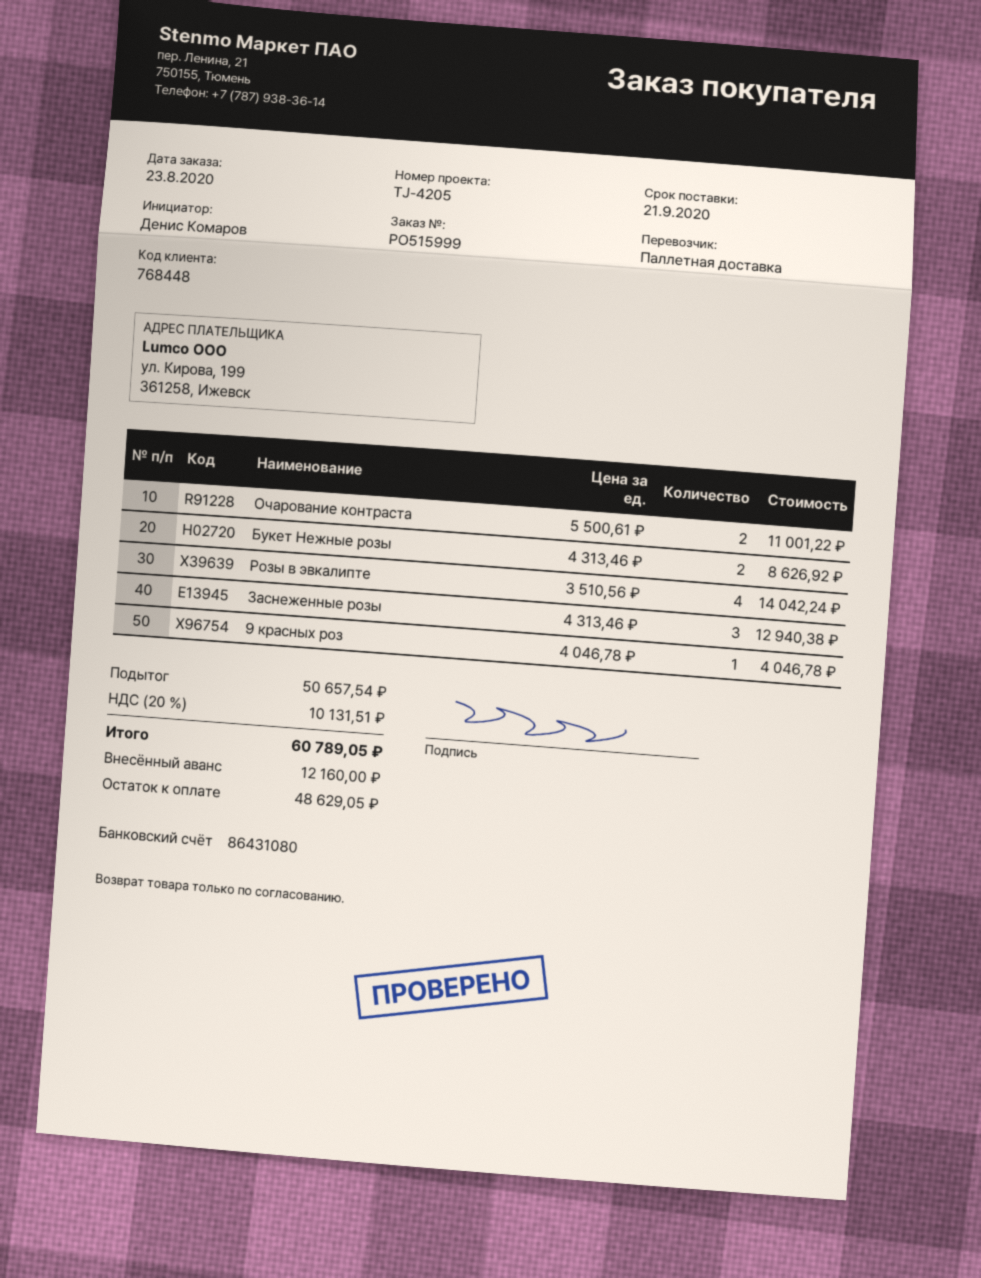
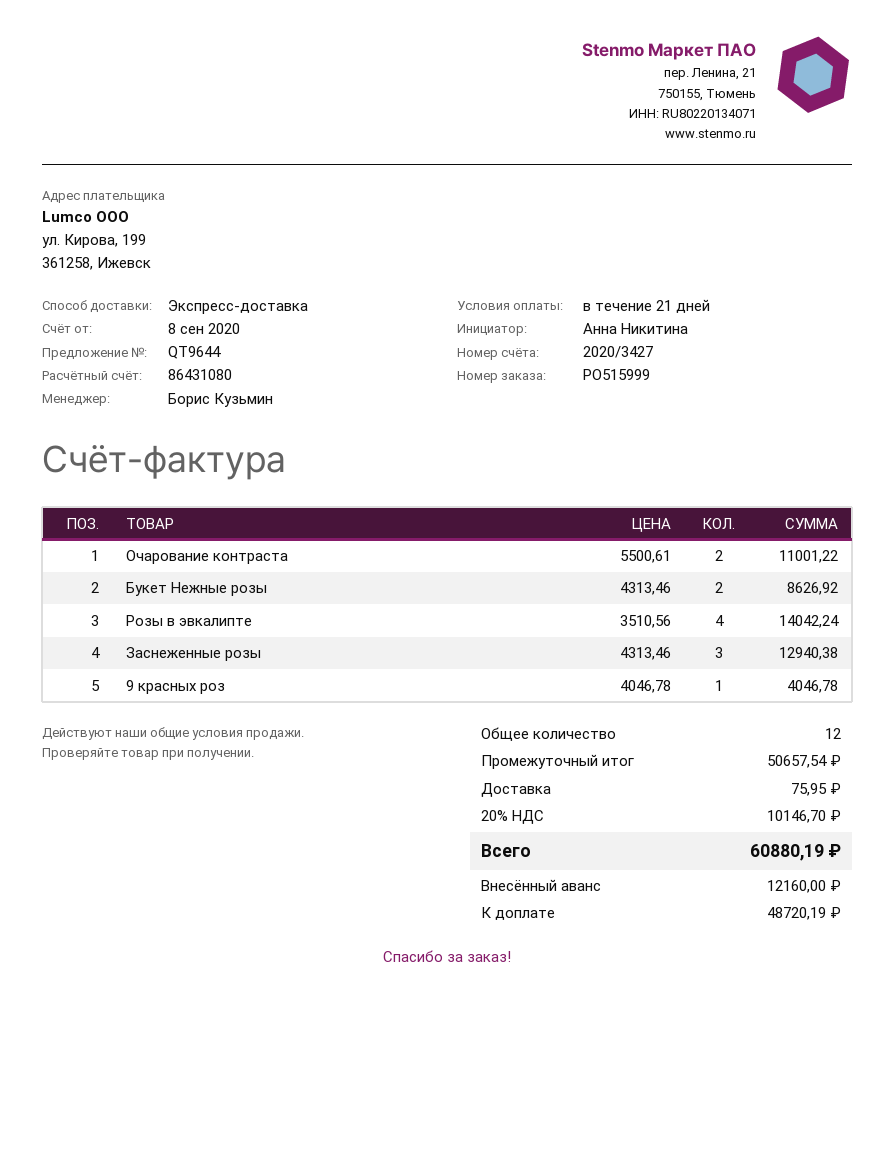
ordered by: Денис Комаров -> Анна Никитина
shipping method: pallet freight -> express
shipping: none -> 75.95
tax: 20% = 10131.51 -> 20% = 10146.70
total: 60789.05 -> 60880.19
balance: 48629.05 -> 48720.19

